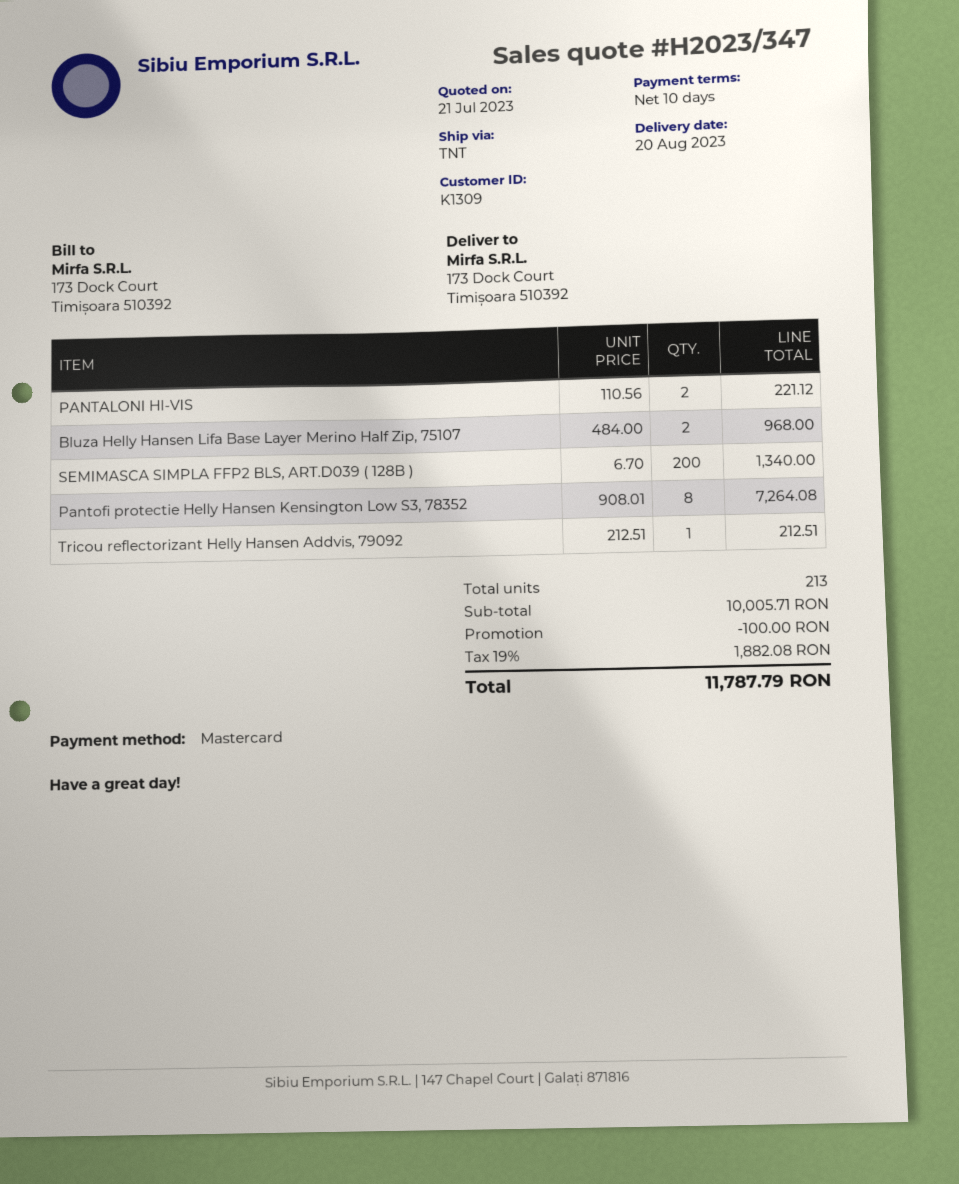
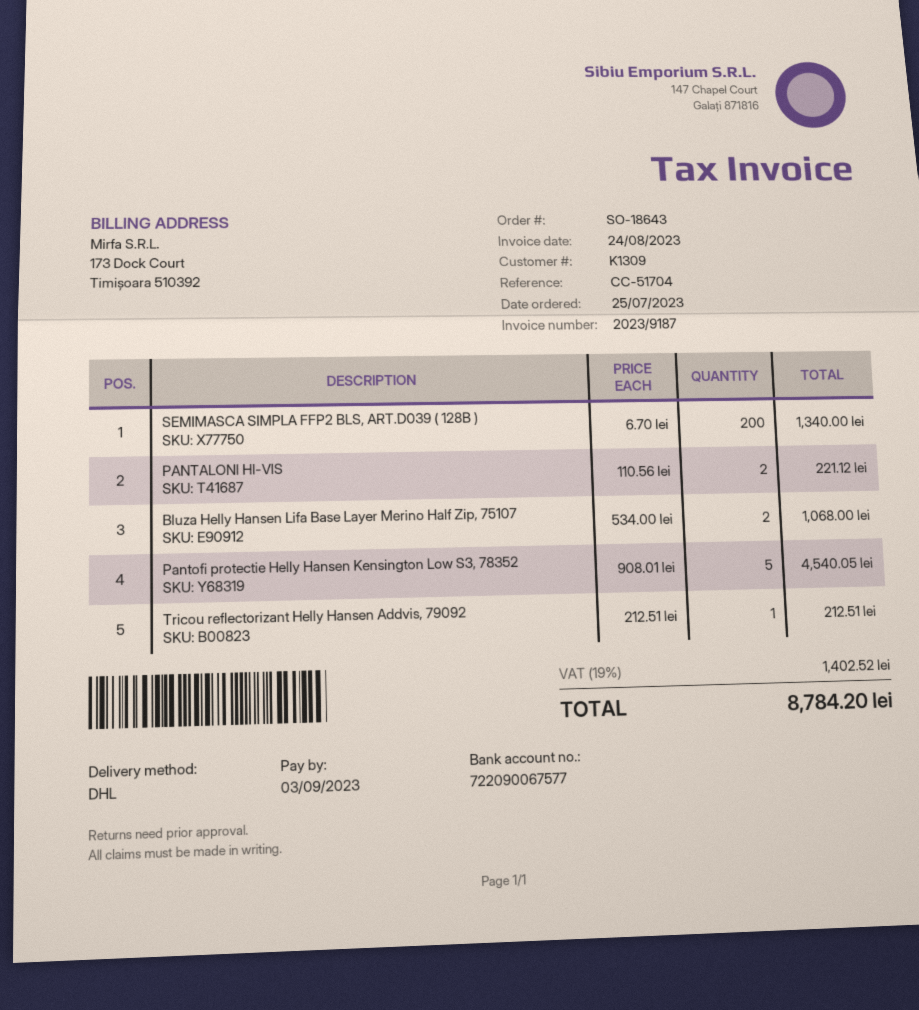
shipping method: TNT -> DHL
Bluza Helly Hansen Lifa Base Layer Merino Half Zip, 75107: 2 x 484.00 = 968.00 -> 2 x 534.00 = 1068.00
Pantofi protectie Helly Hansen Kensington Low S3, 78352: 8 x 908.01 = 7264.08 -> 5 x 908.01 = 4540.05
discount: 100.00 -> none
tax: 19% = 1882.08 -> 19% = 1402.52
total: 11787.79 -> 8784.20

